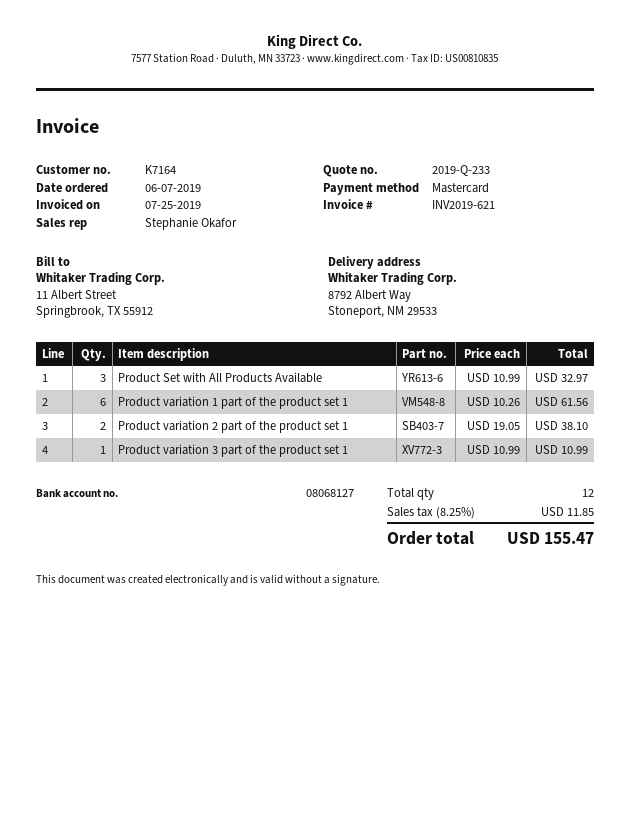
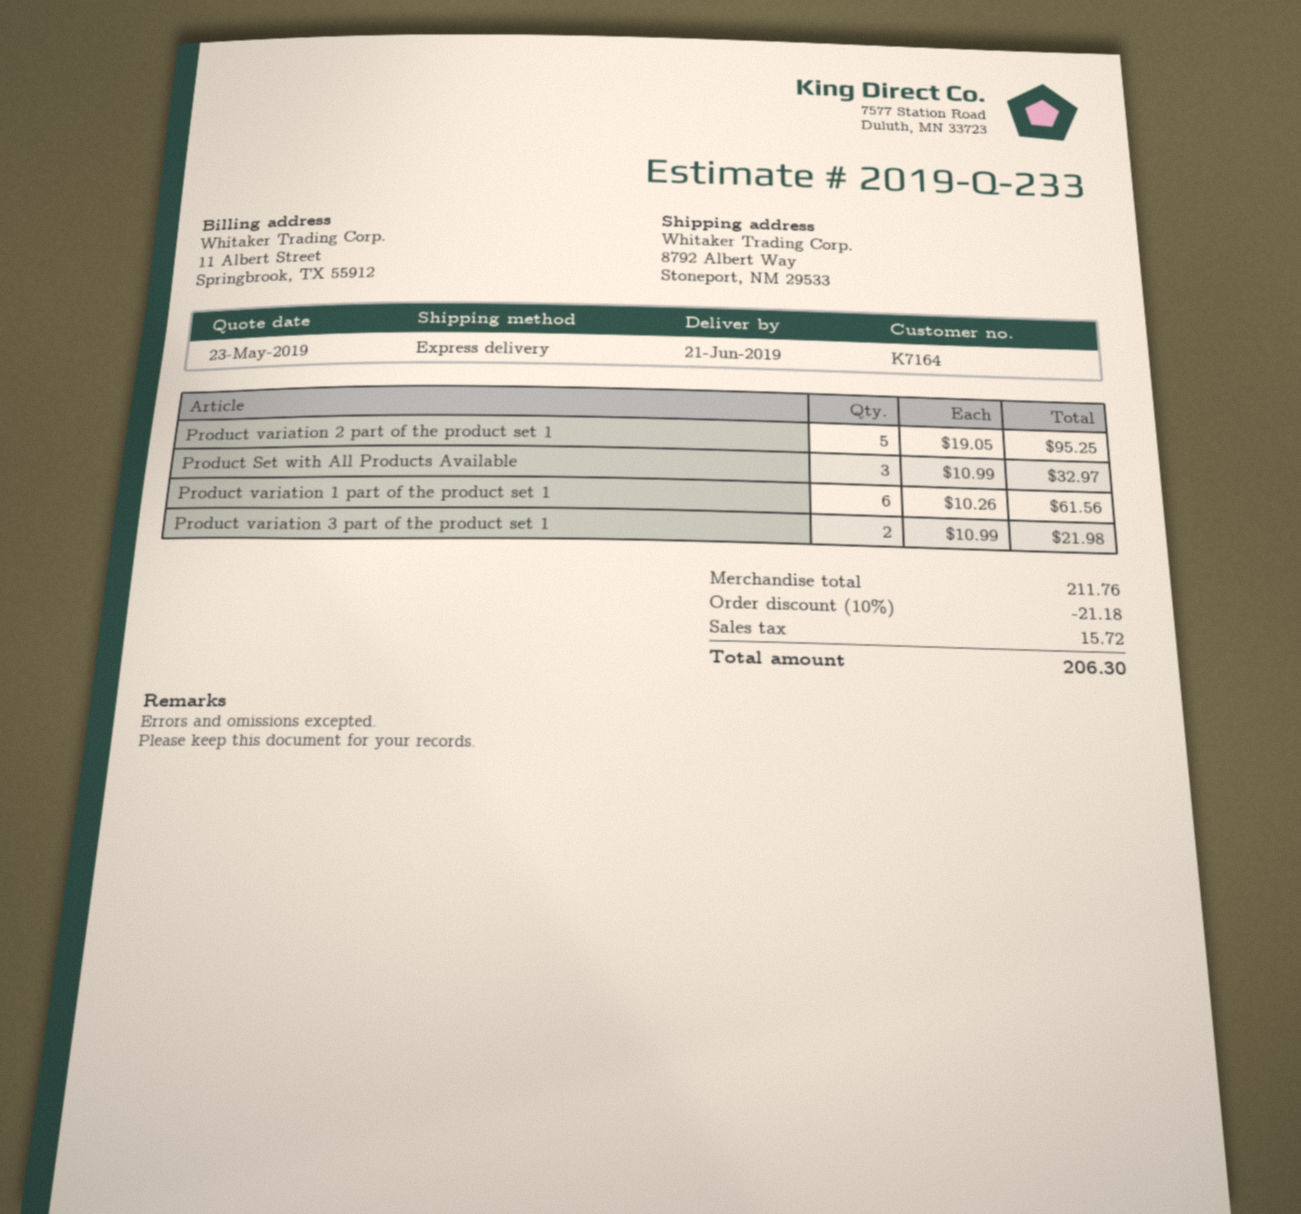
Product variation 2 part of the product set 1: 2 x 19.05 = 38.10 -> 5 x 19.05 = 95.25
Product variation 3 part of the product set 1: 1 x 10.99 = 10.99 -> 2 x 10.99 = 21.98
discount: none -> 10% = 21.18
tax: 11.85 -> 15.72
total: 155.47 -> 206.30

